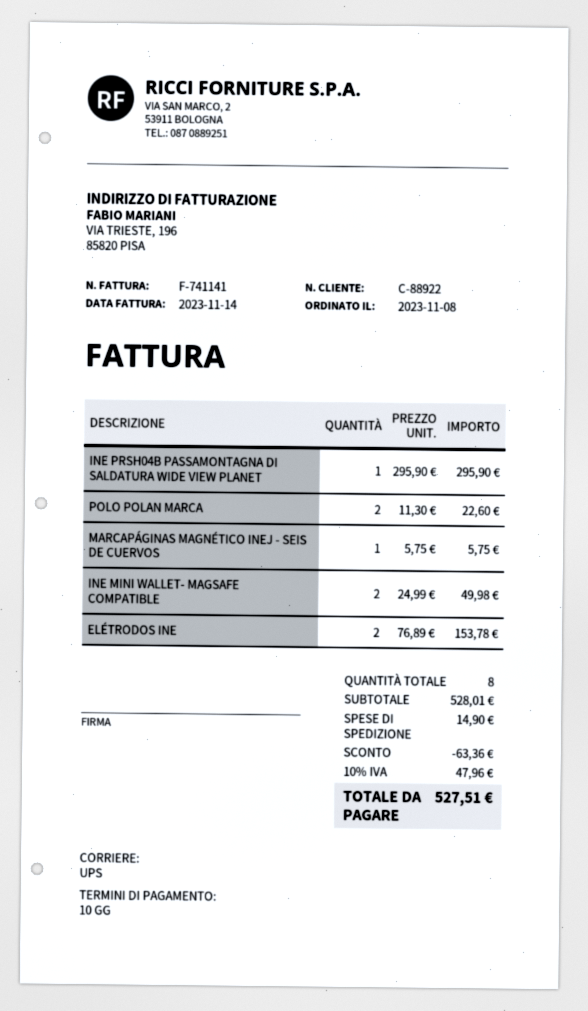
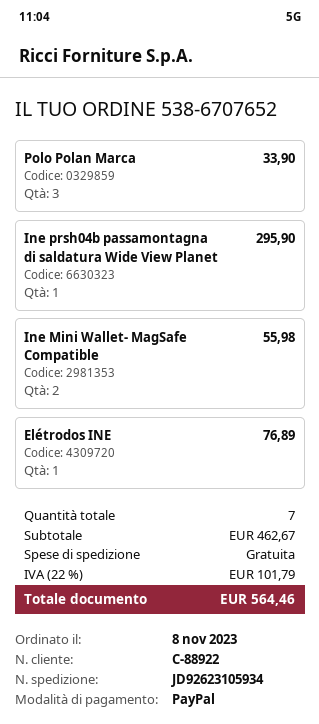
POLO POLAN MARCA: 2 for 22.60 -> 3 for 33.90
MARCAPÁGINAS MAGNÉTICO INEJ - SEIS DE CUERVOS: 1 for 5.75 -> none
INE MINI WALLET- MAGSAFE COMPATIBLE: 2 for 49.98 -> 2 for 55.98
ELÉTRODOS INE: 2 for 153.78 -> 1 for 76.89
total quantity: 8 -> 7
subtotal: 528.01 -> 462.67
discount: 63.36 -> none
shipping: 14.90 -> 0.00
tax: 10% = 47.96 -> 22% = 101.79
total: 527.51 -> 564.46

